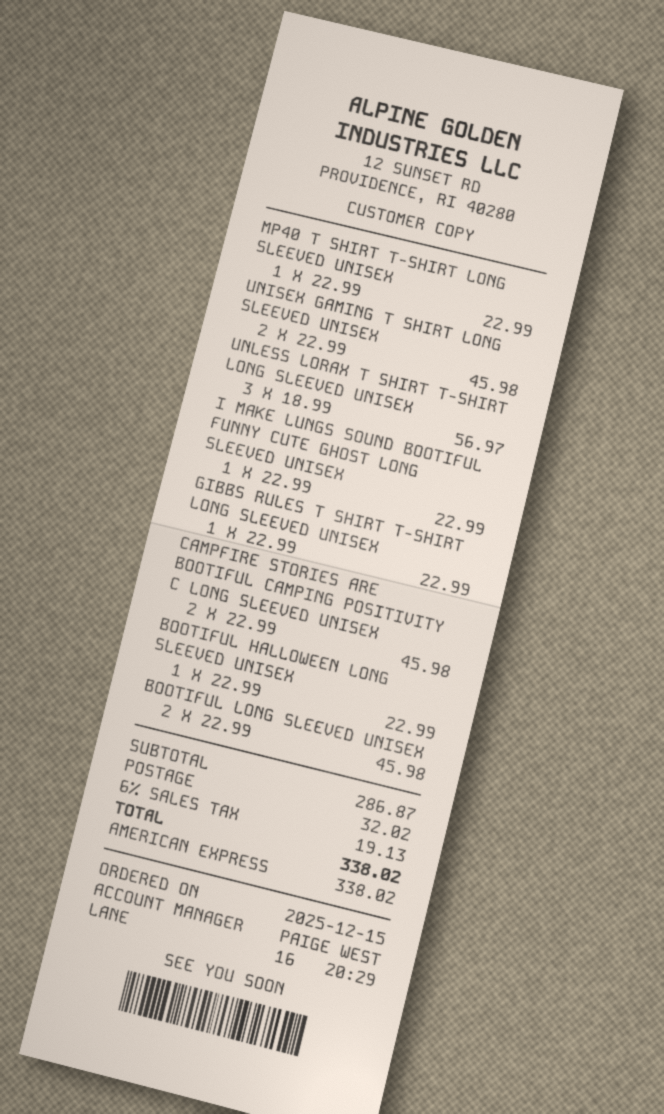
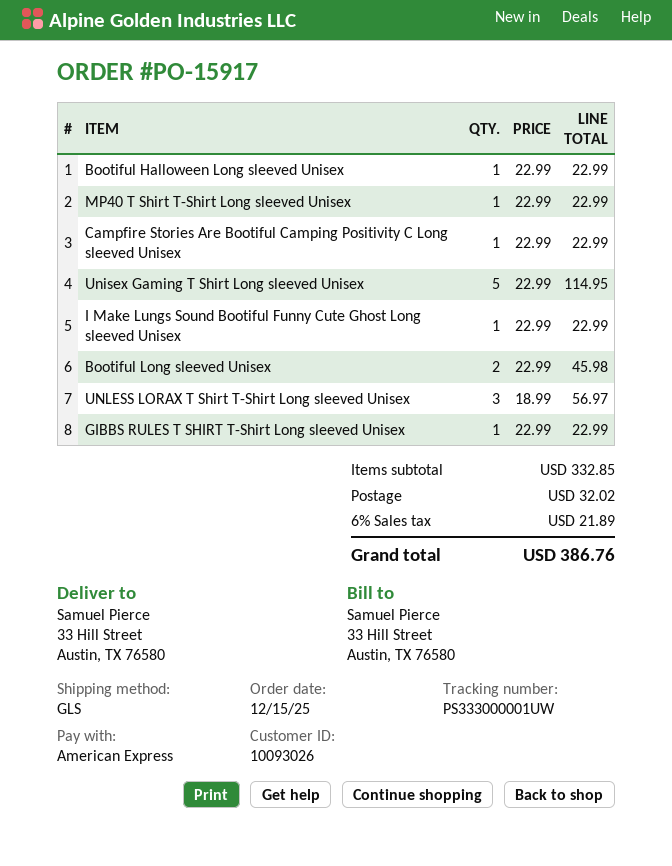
UNISEX GAMING T SHIRT LONG SLEEVED UNISEX: 2 x 22.99 = 45.98 -> 5 x 22.99 = 114.95
CAMPFIRE STORIES ARE BOOTIFUL CAMPING POSITIVITY C LONG SLEEVED UNISEX: 2 x 22.99 = 45.98 -> 1 x 22.99 = 22.99
subtotal: 286.87 -> 332.85
tax: 6% = 19.13 -> 6% = 21.89
total: 338.02 -> 386.76

